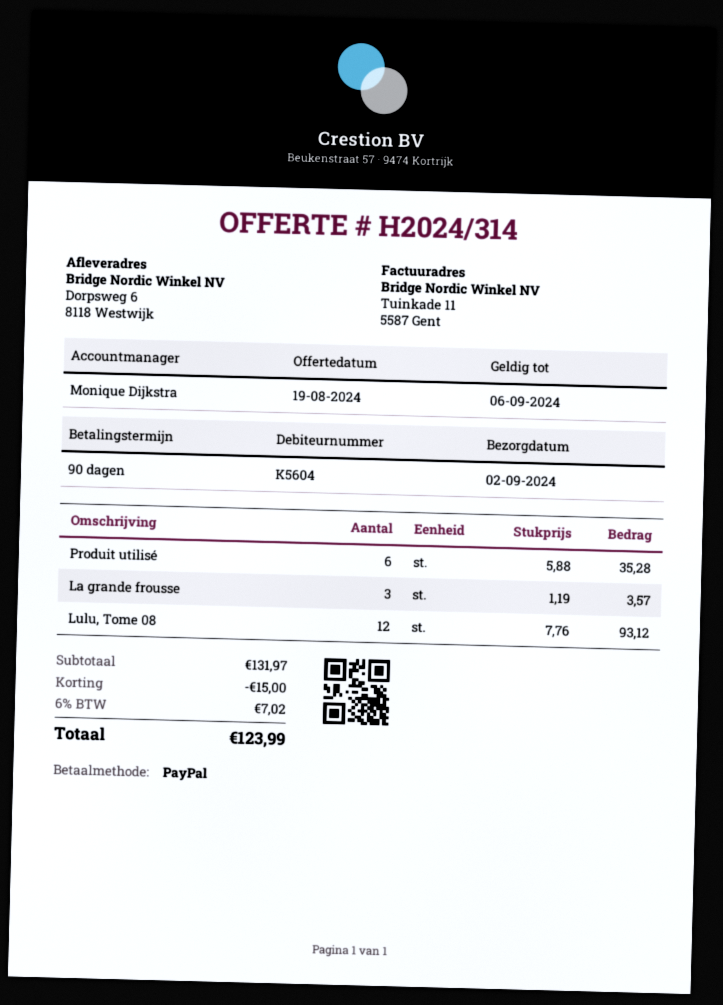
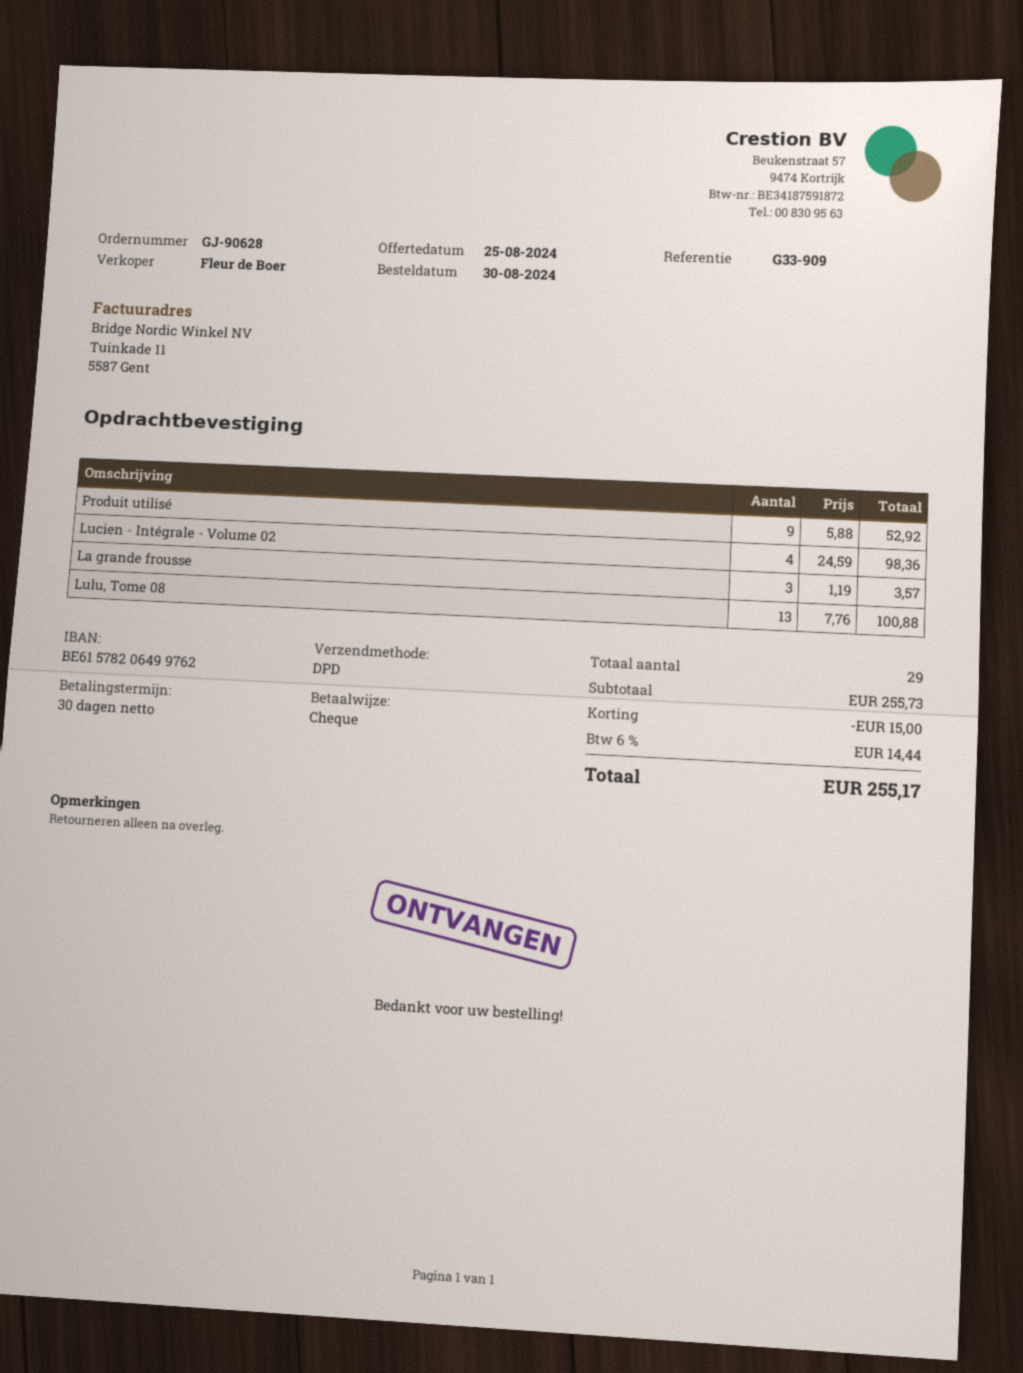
quote date: 2024-08-19 -> 2024-08-25
payment terms: 90 days -> 30 days
sales rep: Monique Dijkstra -> Fleur de Boer
payment method: PayPal -> cheque
Produit utilisé: 6 x 5.88 = 35.28 -> 9 x 5.88 = 52.92
Lulu, Tome 08: 12 x 7.76 = 93.12 -> 13 x 7.76 = 100.88
Lucien - Intégrale - Volume 02: none -> 4 x 24.59 = 98.36
subtotal: 131.97 -> 255.73
tax: 6% = 7.02 -> 6% = 14.44
total: 123.99 -> 255.17

